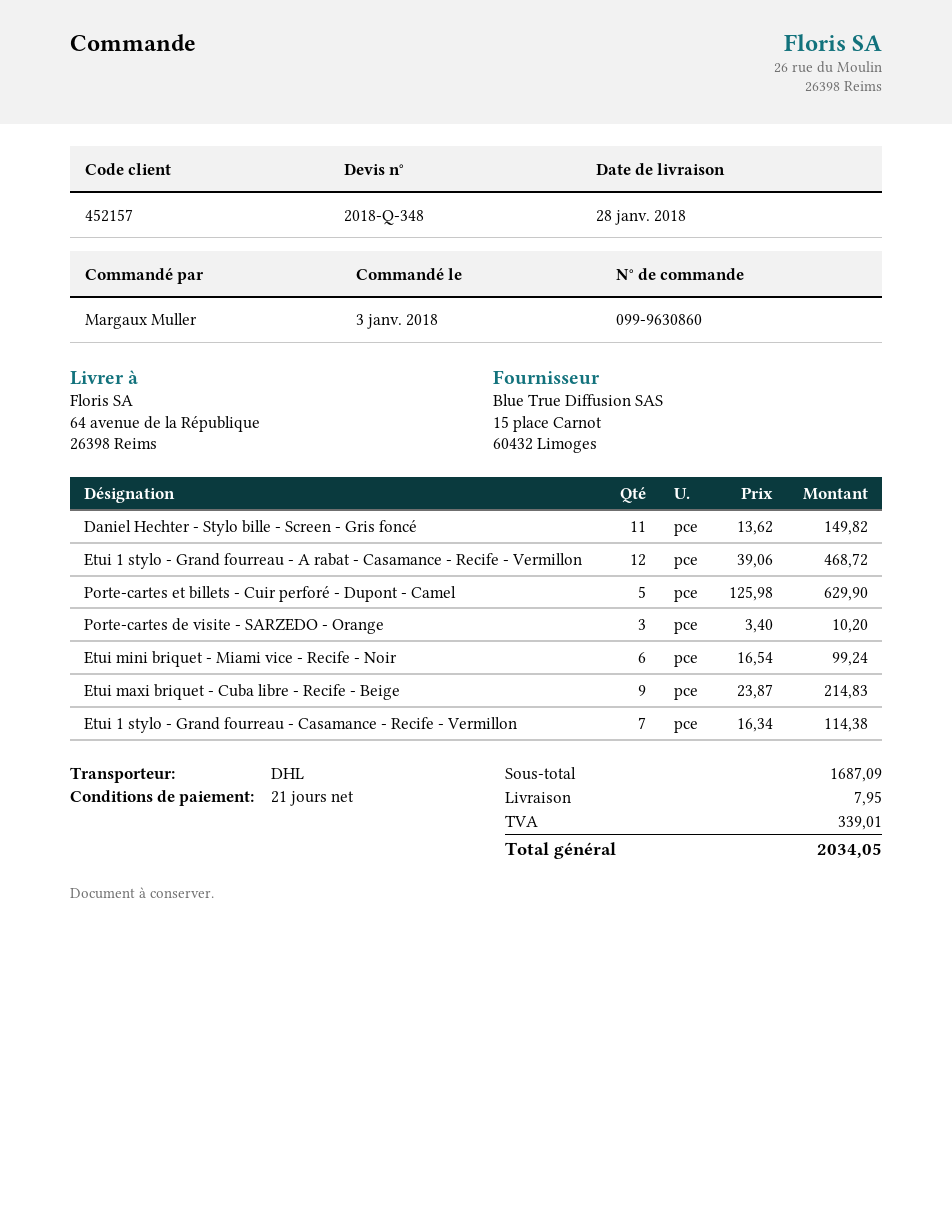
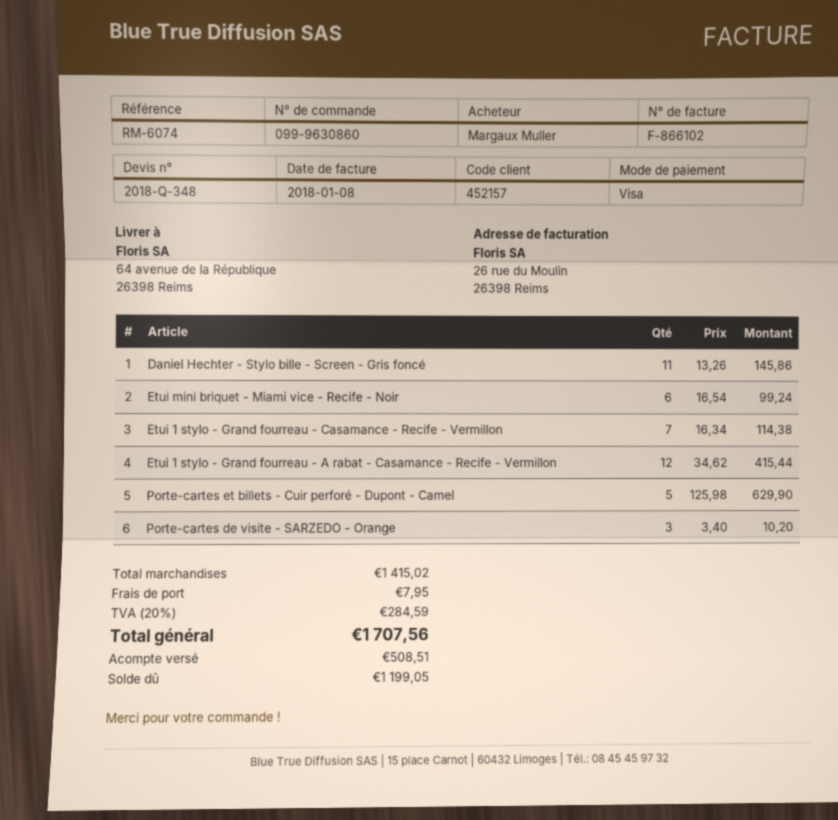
Daniel Hechter - Stylo bille - Screen - Gris foncé: 11 x 13.62 = 149.82 -> 11 x 13.26 = 145.86
Etui 1 stylo - Grand fourreau - A rabat - Casamance - Recife - Vermillon: 12 x 39.06 = 468.72 -> 12 x 34.62 = 415.44
Etui maxi briquet - Cuba libre - Recife - Beige: 9 x 23.87 = 214.83 -> none
subtotal: 1687.09 -> 1415.02
tax: 339.01 -> 284.59
total: 2034.05 -> 1707.56

